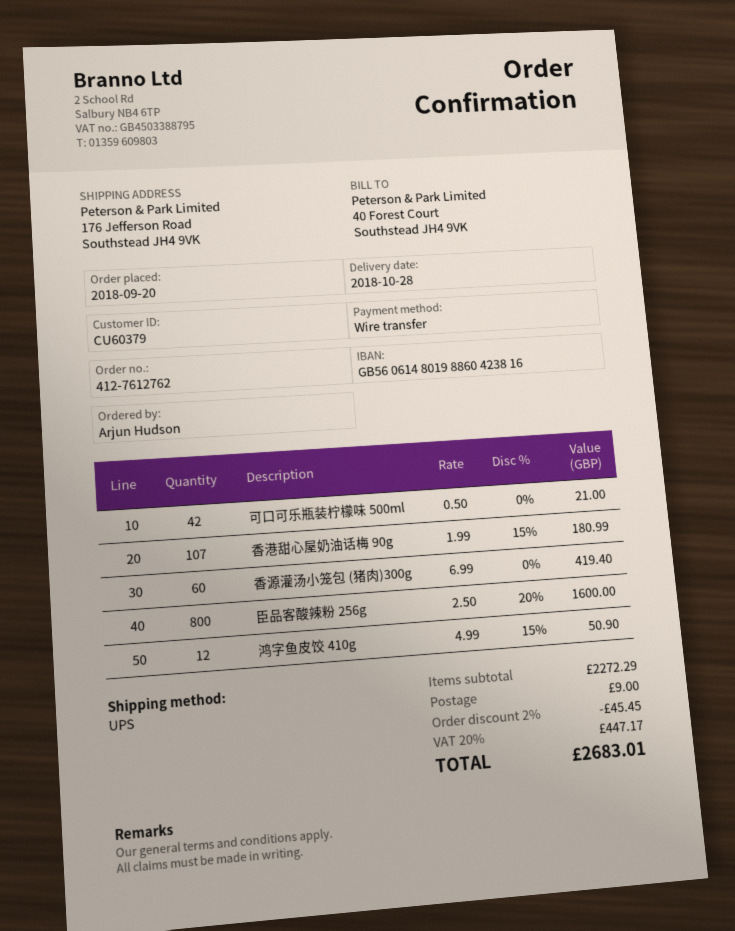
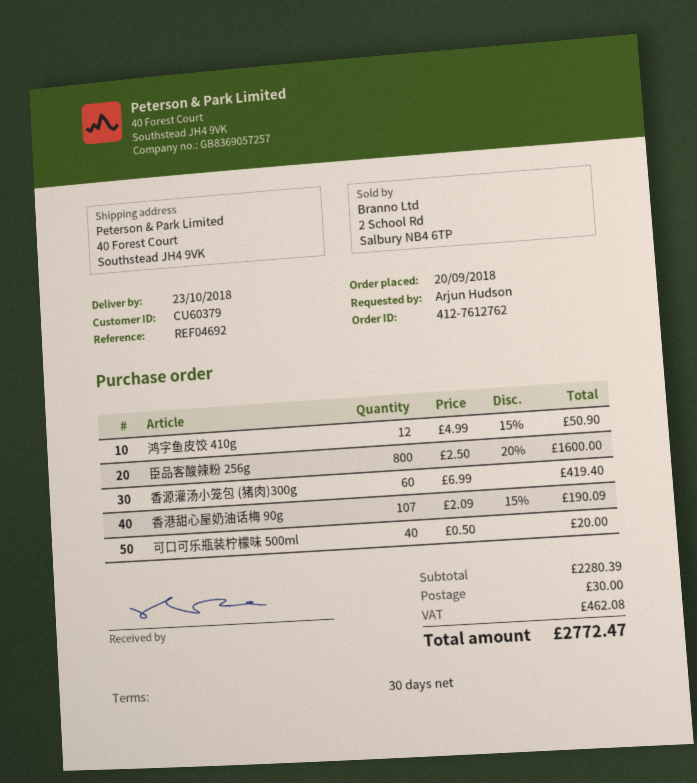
delivery date: 2018-10-28 -> 2018-10-23
ship to: 176 Jefferson Road, Southstead JH4 9VK -> 40 Forest Court, Southstead JH4 9VK
可口可乐瓶装柠檬味 500ml: 42 x 0.50 = 21.00 -> 40 x 0.50 = 20.00
香港甜心屋奶油话梅 90g: 107 x 1.99 - 15% = 180.99 -> 107 x 2.09 - 15% = 190.09
subtotal: 2272.29 -> 2280.39
discount: 2% = 45.45 -> none
shipping: 9.00 -> 30.00
tax: 447.17 -> 462.08
total: 2683.01 -> 2772.47

